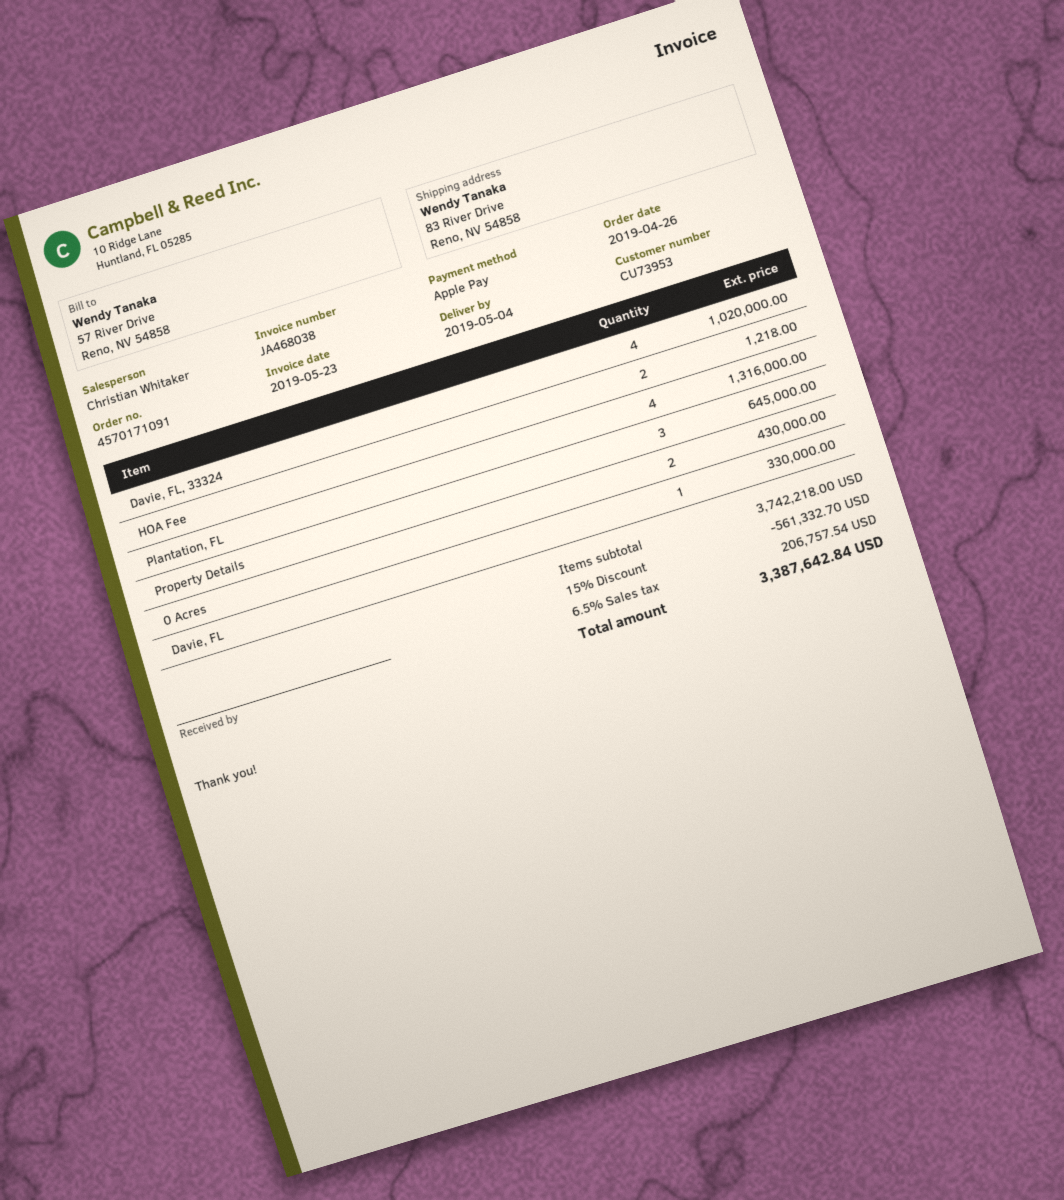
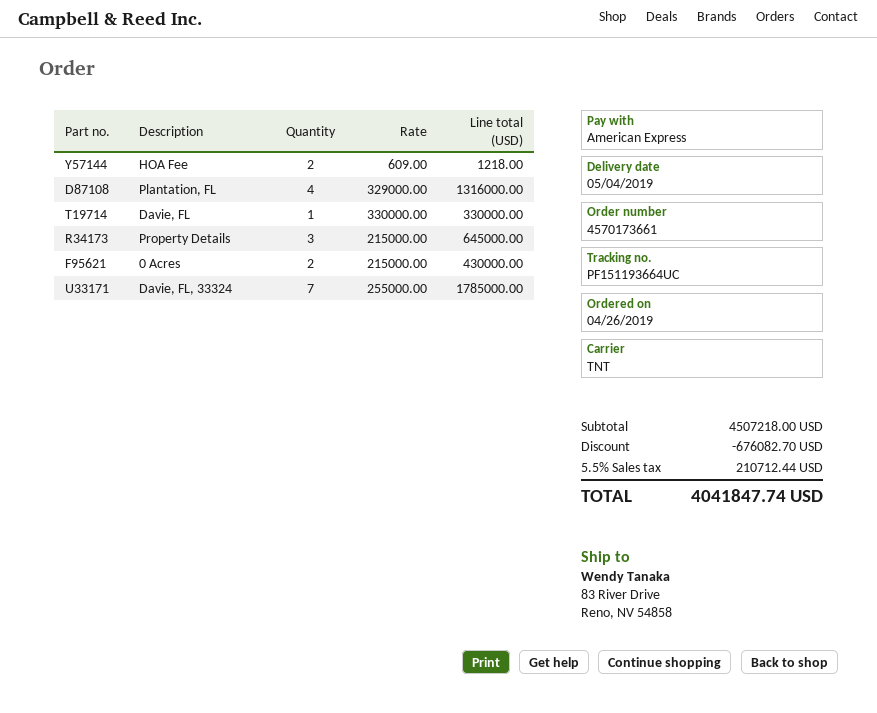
order number: 4570171091 -> 4570173661
payment method: Apple Pay -> American Express
Davie, FL, 33324: 4 for 1020000.00 -> 7 for 1785000.00
subtotal: 3742218.00 -> 4507218.00
discount: 561332.70 -> 676082.70
tax: 6.5% = 206757.54 -> 5.5% = 210712.44
total: 3387642.84 -> 4041847.74

